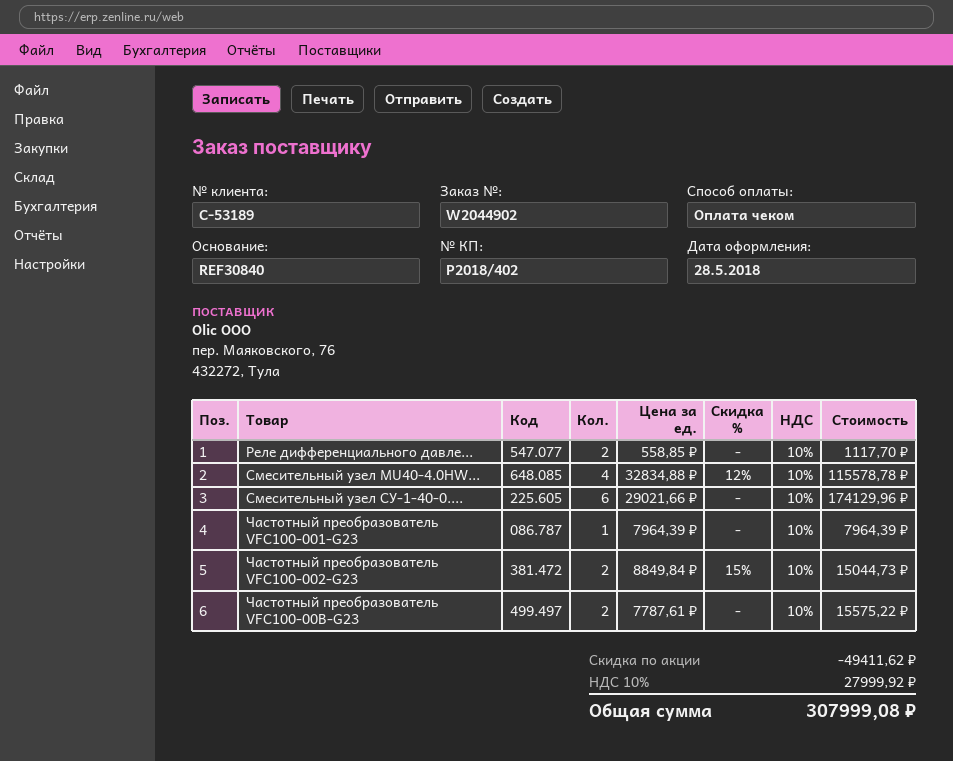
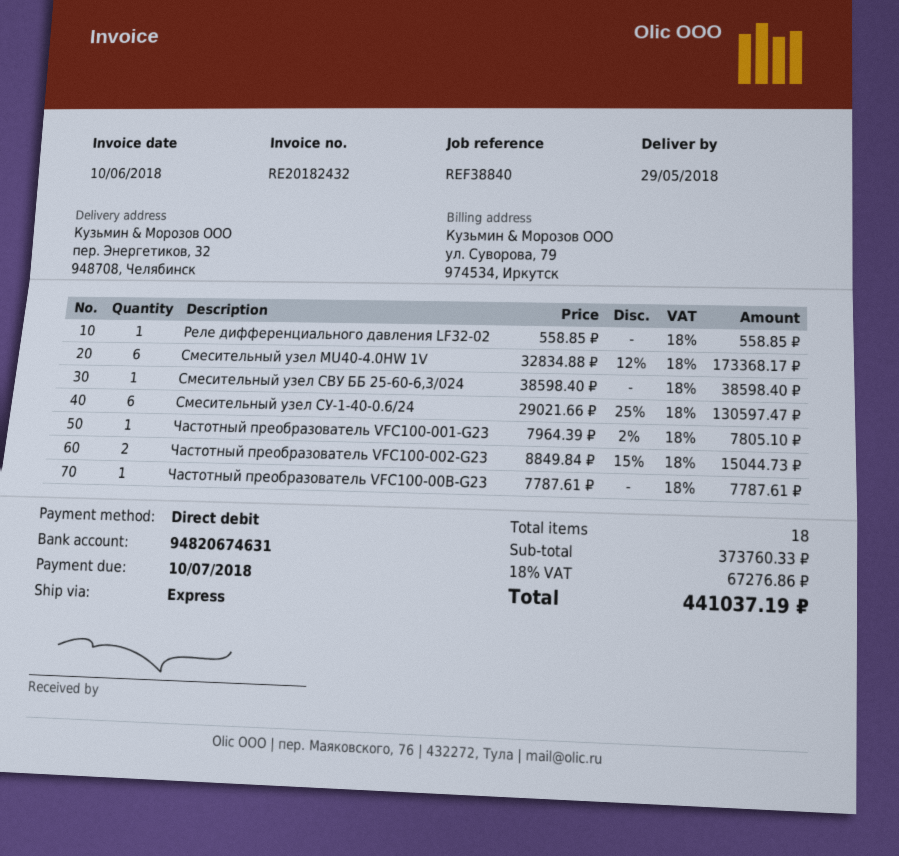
reference: REF30840 -> REF38840
payment method: cheque -> direct debit
Реле дифференциального давле...: 2 x 558.85 = 1117.70 -> 1 x 558.85 = 558.85
Смесительный узел MU40-4.0HW...: 4 x 32834.88 - 12% = 115578.78 -> 6 x 32834.88 - 12% = 173368.17
Смесительный узел СУ-1-40-0....: 6 x 29021.66 = 174129.96 -> 6 x 29021.66 - 25% = 130597.47
Частотный преобразователь VFC100-001-G23: 1 x 7964.39 = 7964.39 -> 1 x 7964.39 - 2% = 7805.10
Частотный преобразователь VFC100-00B-G23: 2 x 7787.61 = 15575.22 -> 1 x 7787.61 = 7787.61
Смесительный узел СВУ ББ 25-60-6,3/024: none -> 1 x 38598.40 = 38598.40
discount: 49411.62 -> none
tax: 10% = 27999.92 -> 18% = 67276.86
total: 307999.08 -> 441037.19

